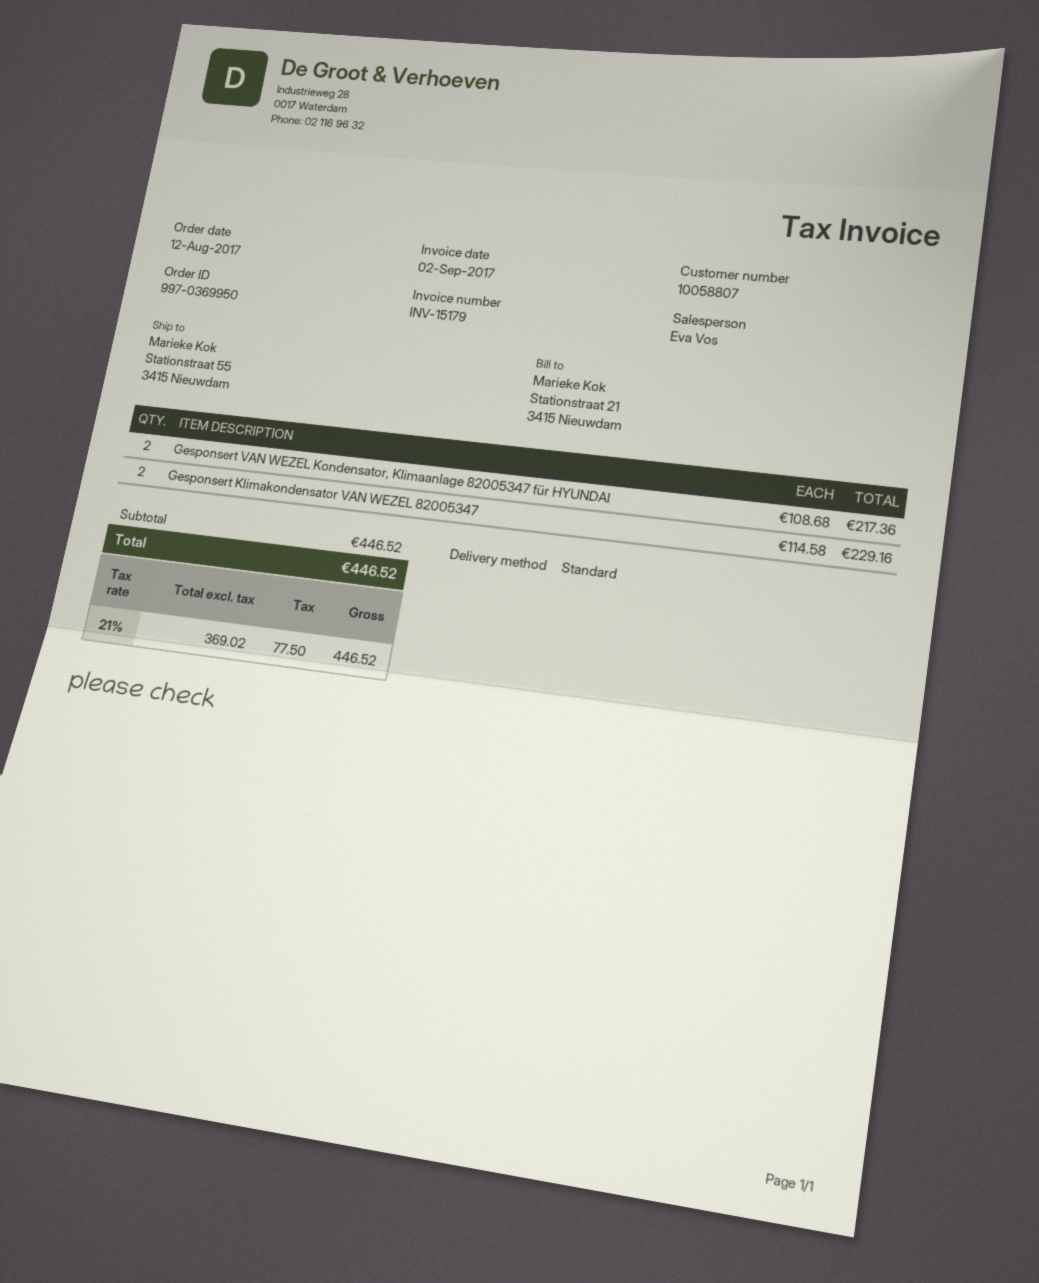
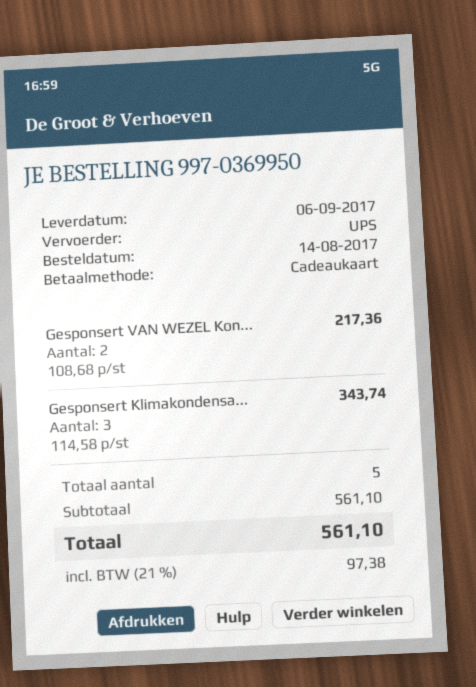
order date: 2017-08-12 -> 2017-08-14
shipping method: standard -> UPS
Gesponsert Klimakondensator VAN WEZEL 82005347: 2 x 114.58 = 229.16 -> 3 x 114.58 = 343.74
subtotal: 446.52 -> 561.10
tax: 21% = 77.50 -> 21% = 97.38
total: 446.52 -> 561.10

